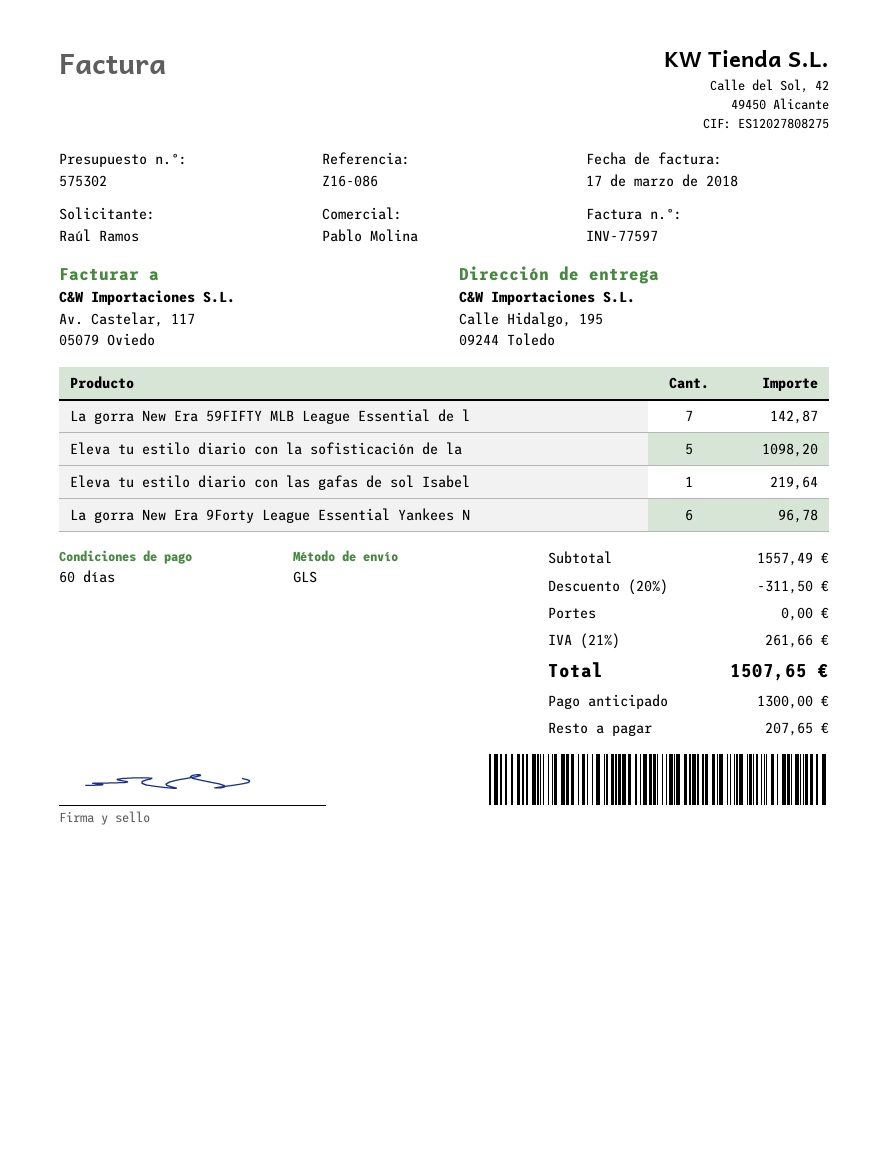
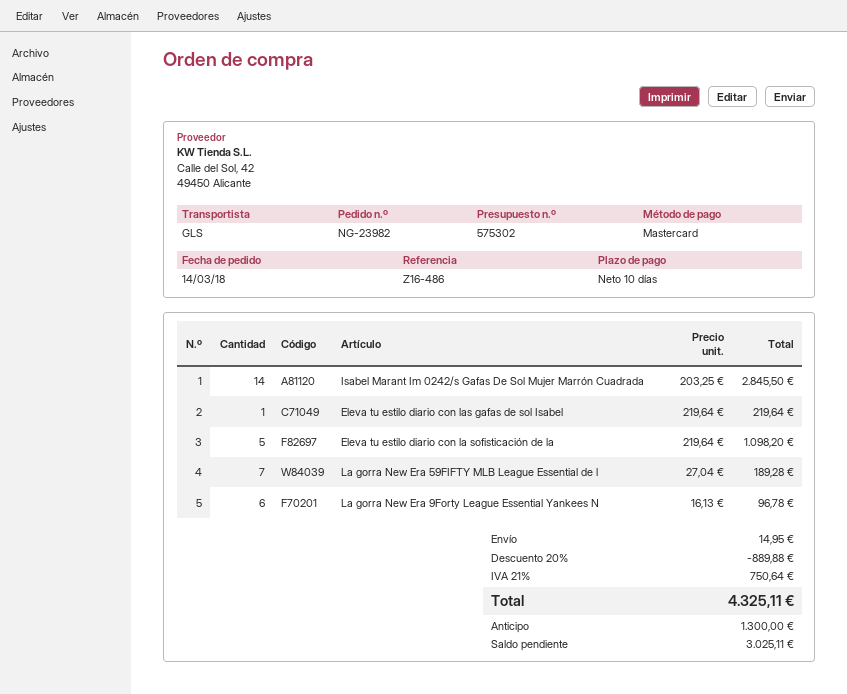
payment terms: 60 days -> 10 days
reference: Z16-086 -> Z16-486
La gorra New Era 59FIFTY MLB League Essential de l: 7 for 142.87 -> 7 for 189.28
Isabel Marant Im 0242/s Gafas De Sol Mujer Marrón Cuadrada: none -> 14 for 2845.50
discount: 20% = 311.50 -> 20% = 889.88
shipping: 0.00 -> 14.95
tax: 21% = 261.66 -> 21% = 750.64
total: 1507.65 -> 4325.11
balance: 207.65 -> 3025.11

